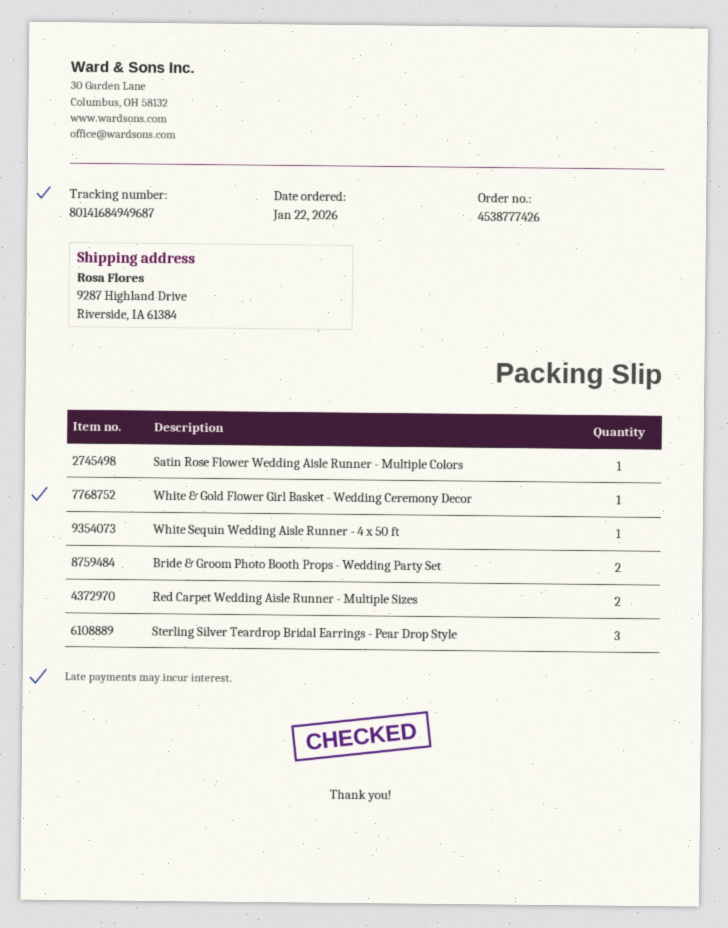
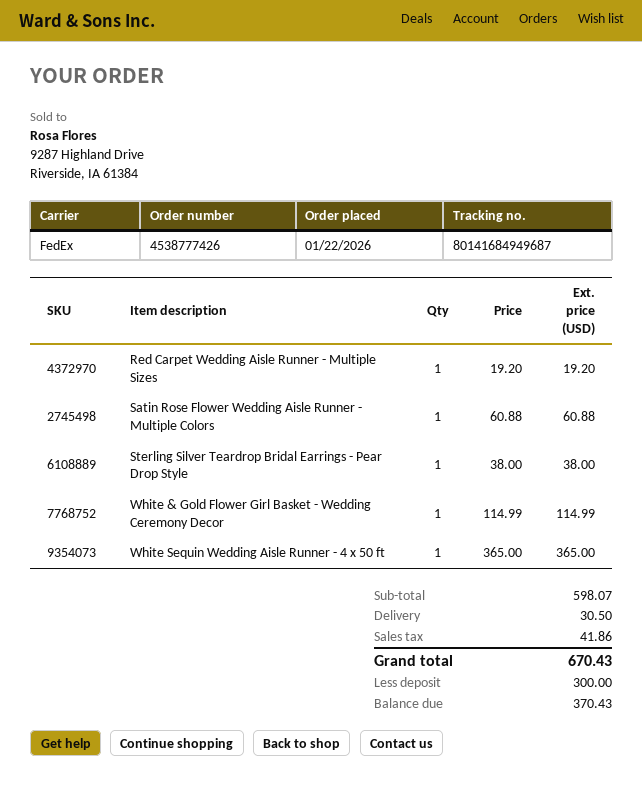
Bride & Groom Photo Booth Props - Wedding Party Set: 2 -> none
Red Carpet Wedding Aisle Runner - Multiple Sizes: 2 -> 1
Sterling Silver Teardrop Bridal Earrings - Pear Drop Style: 3 -> 1

